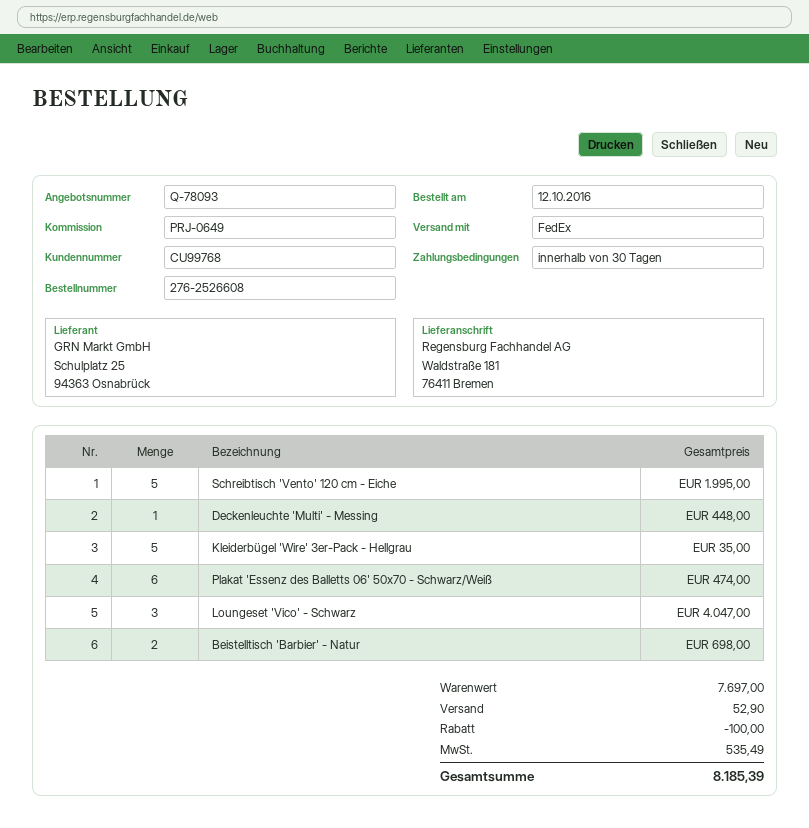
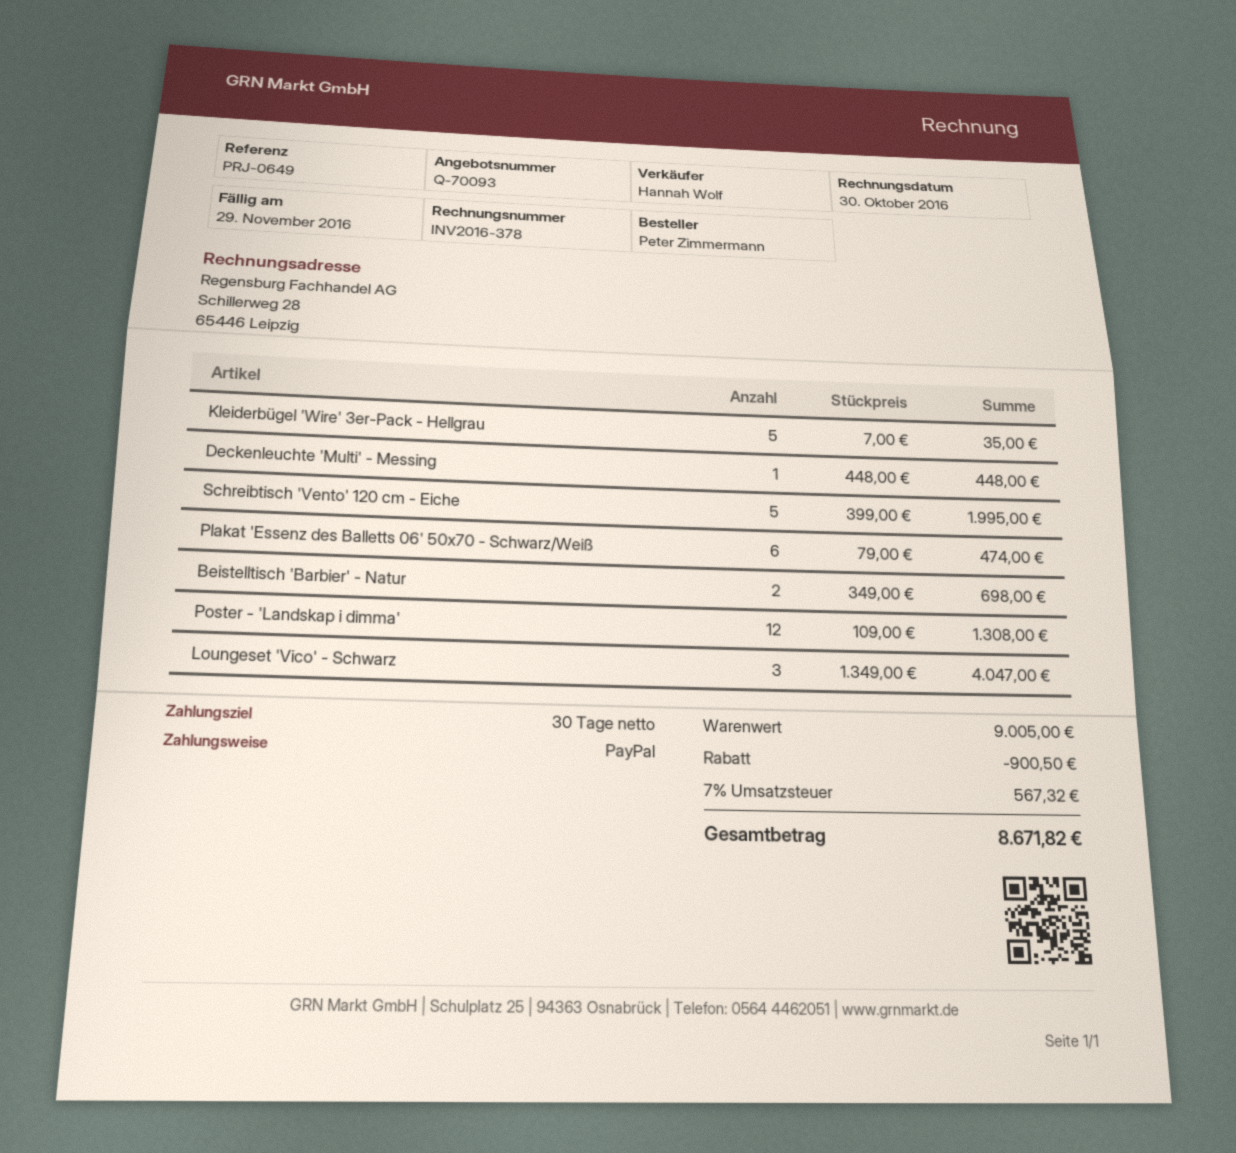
quote number: Q-78093 -> Q-70093
Poster - 'Landskap i dimma': none -> 12 for 1308.00
subtotal: 7697.00 -> 9005.00
discount: 100.00 -> 900.50
shipping: 52.90 -> none
tax: 535.49 -> 567.32
total: 8185.39 -> 8671.82

